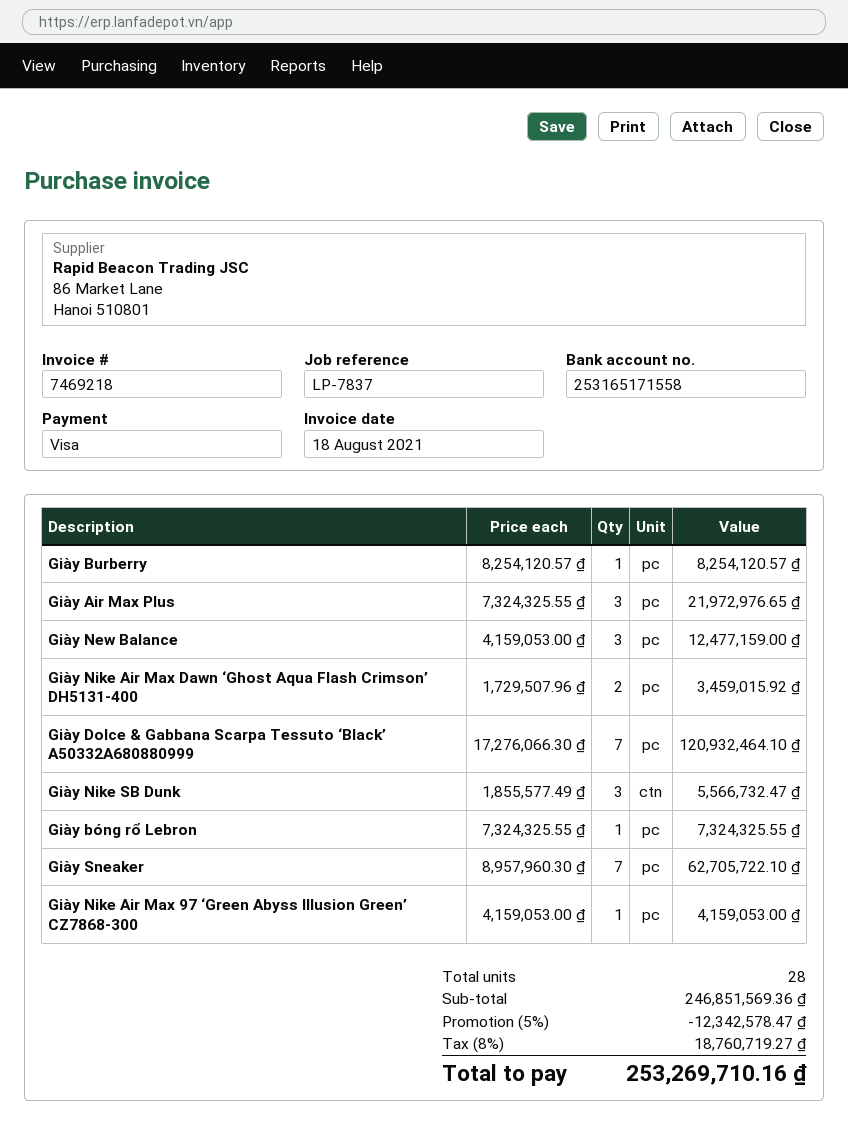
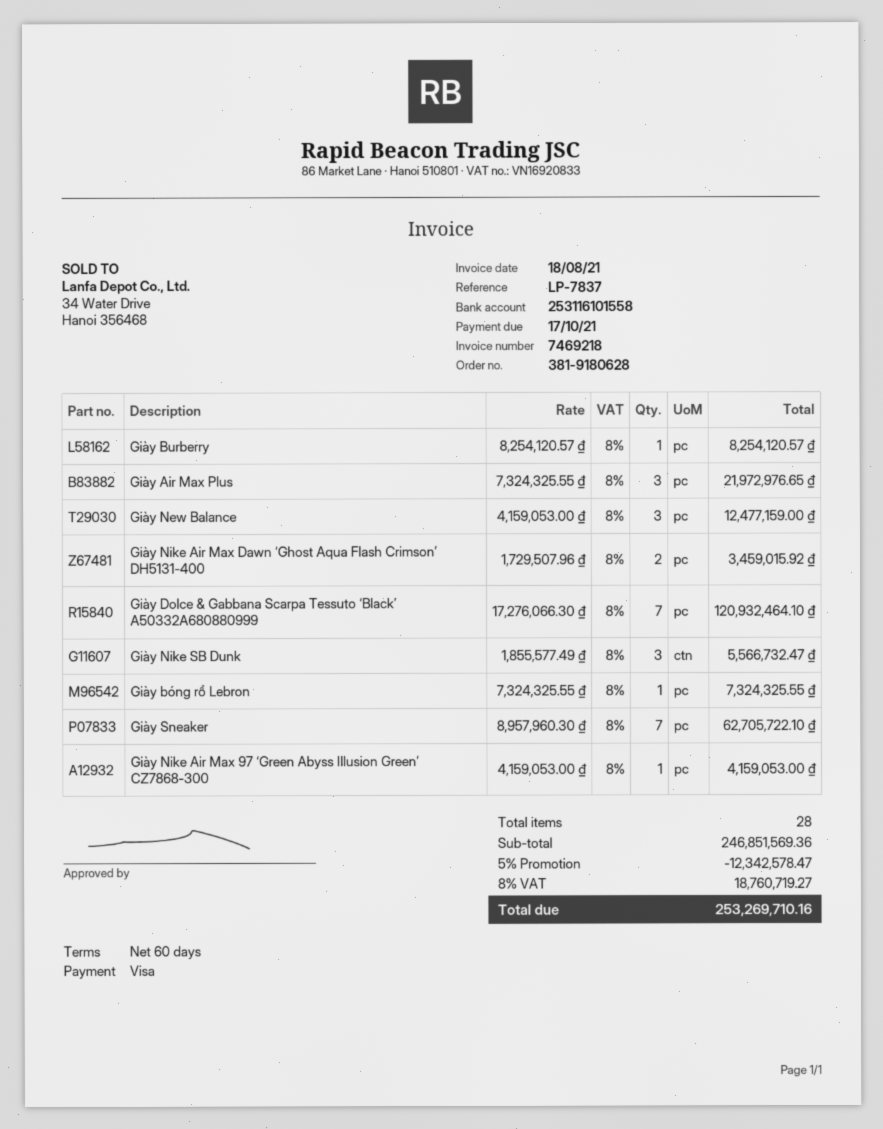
bank account: 253165171558 -> 253116101558

